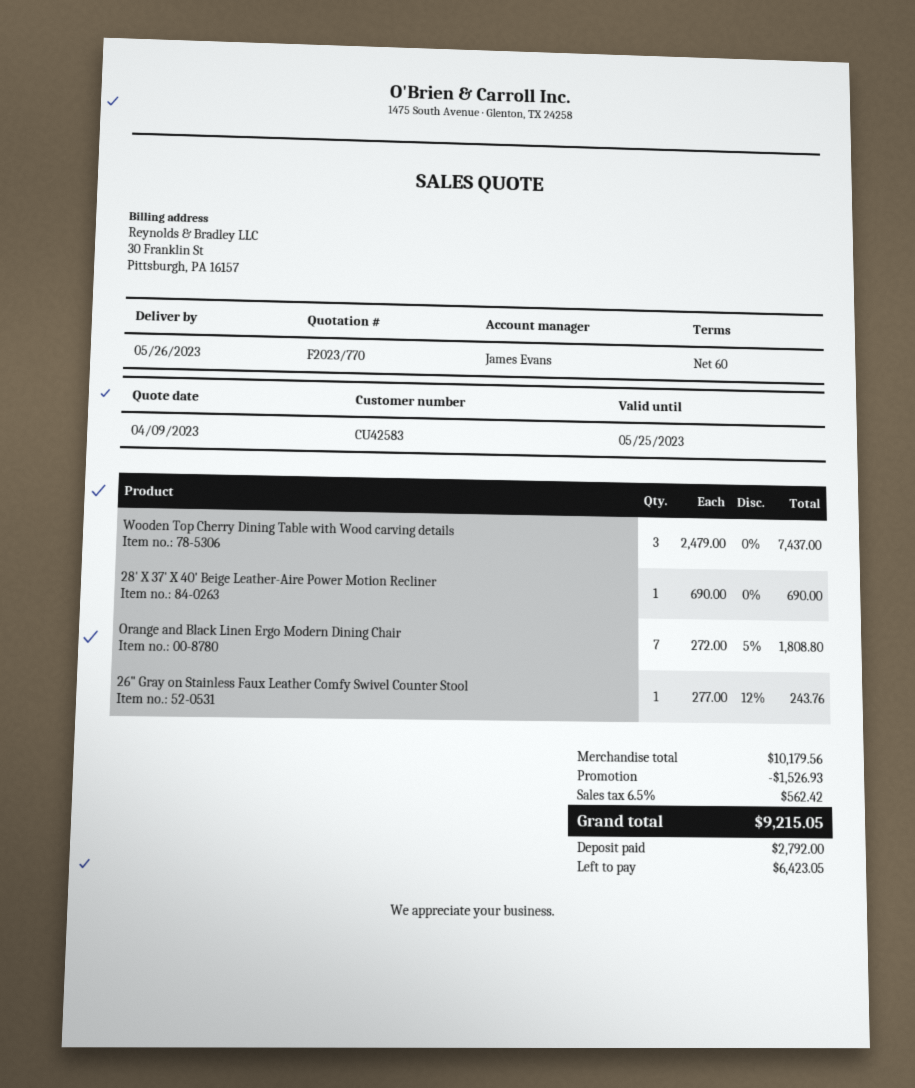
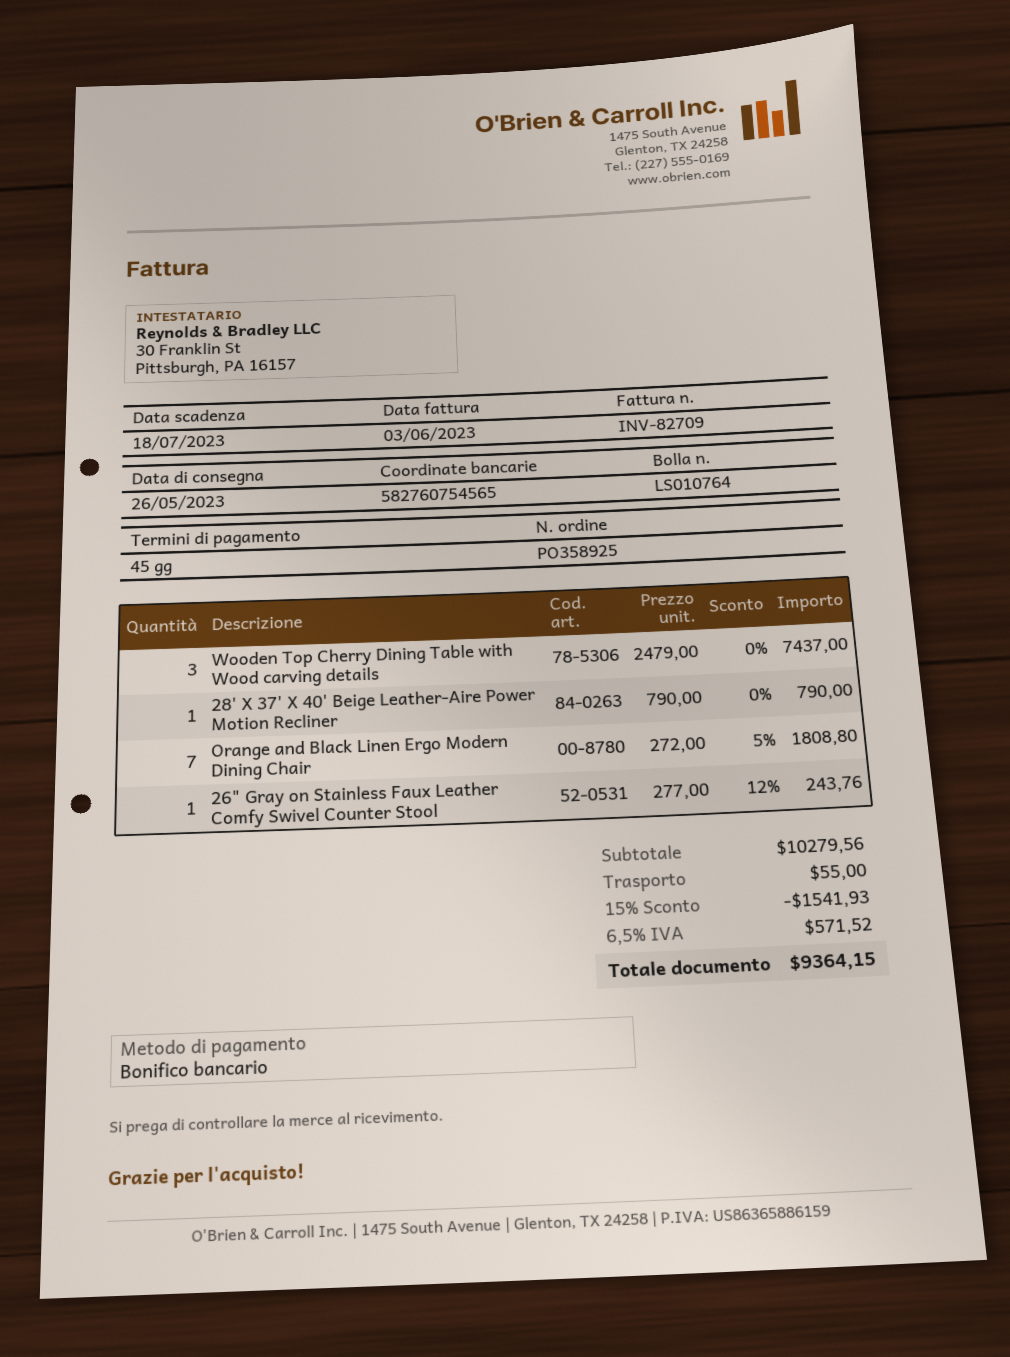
payment terms: 60 days -> 45 days
28' X 37' X 40' Beige Leather-Aire Power Motion Recliner: 1 x 690.00 = 690.00 -> 1 x 790.00 = 790.00
subtotal: 10179.56 -> 10279.56
discount: 1526.93 -> 1541.93
shipping: none -> 55.00
tax: 6.5% = 562.42 -> 6.5% = 571.52
total: 9215.05 -> 9364.15

